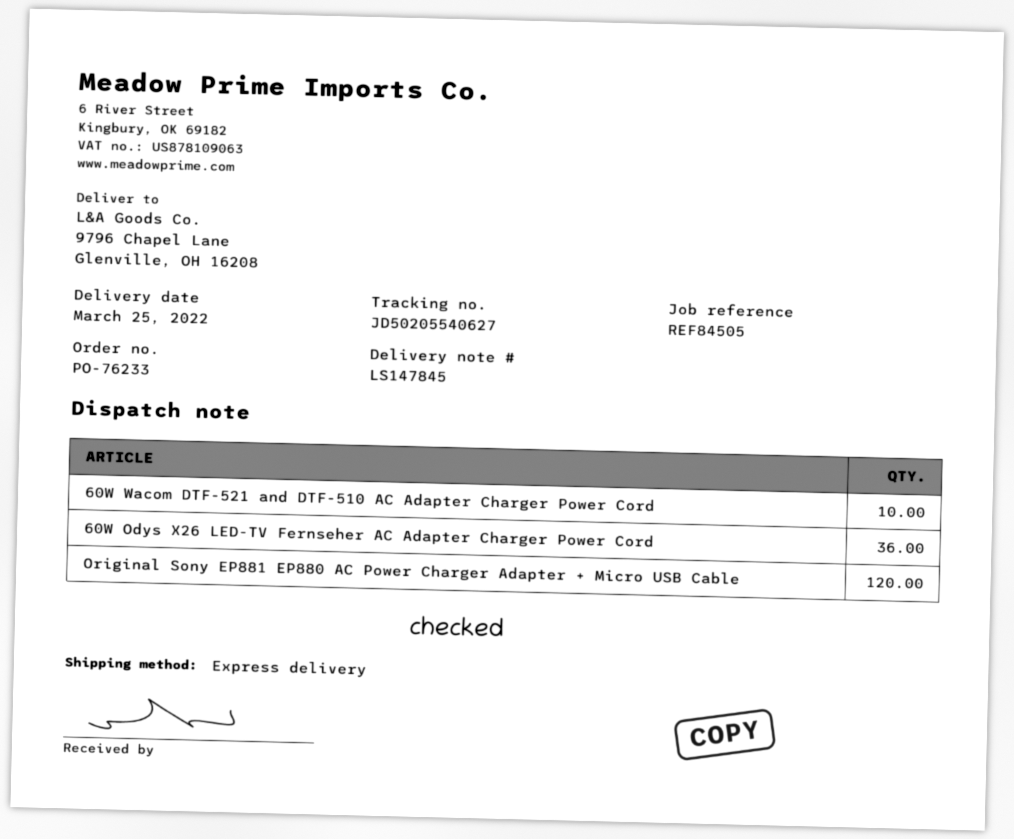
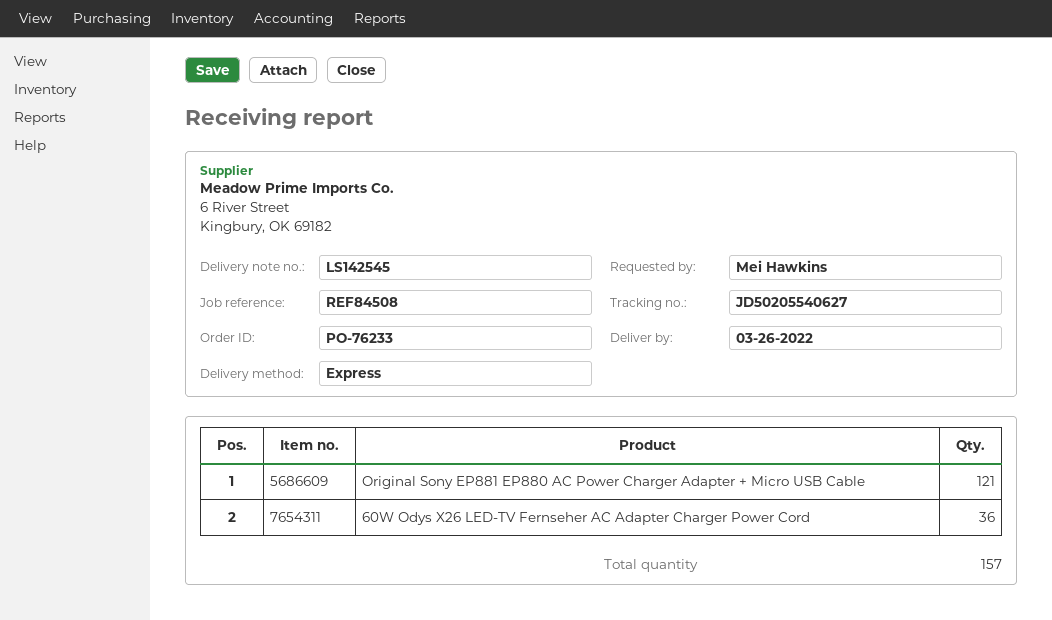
delivery note number: LS147845 -> LS142545
delivery date: 2022-03-25 -> 2022-03-26
reference: REF84505 -> REF84508
60W Wacom DTF-521 and DTF-510 AC Adapter Charger Power Cord: 10 -> none
Original Sony EP881 EP880 AC Power Charger Adapter + Micro USB Cable: 120 -> 121

